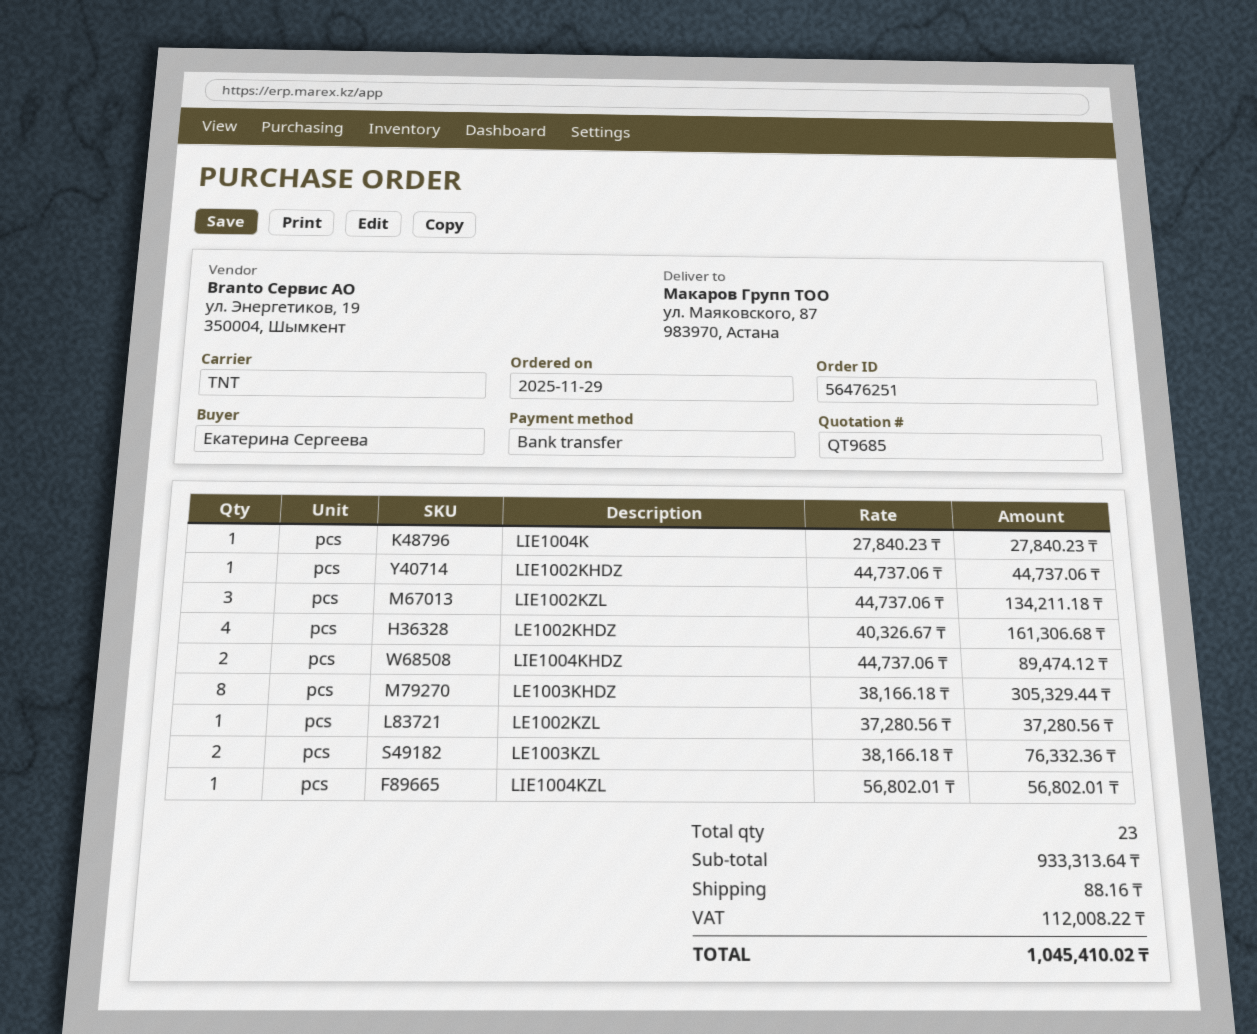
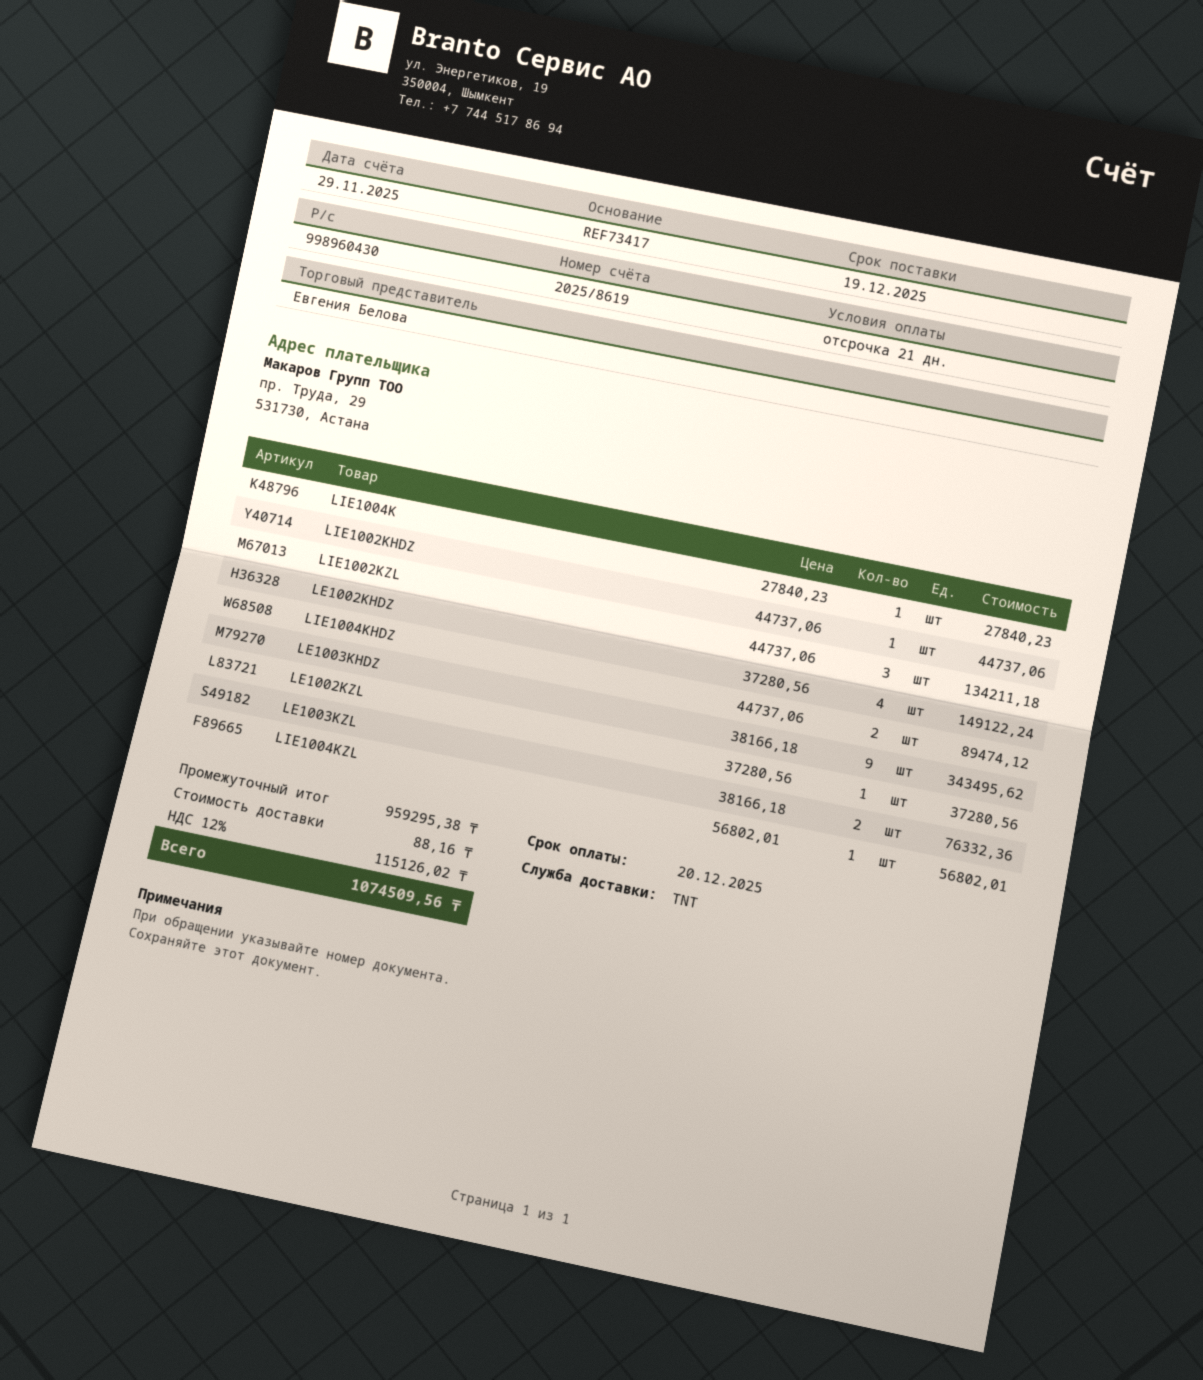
LE1002KHDZ: 4 x 40326.67 = 161306.68 -> 4 x 37280.56 = 149122.24
LE1003KHDZ: 8 x 38166.18 = 305329.44 -> 9 x 38166.18 = 343495.62
subtotal: 933313.64 -> 959295.38
tax: 112008.22 -> 115126.02
total: 1045410.02 -> 1074509.56

